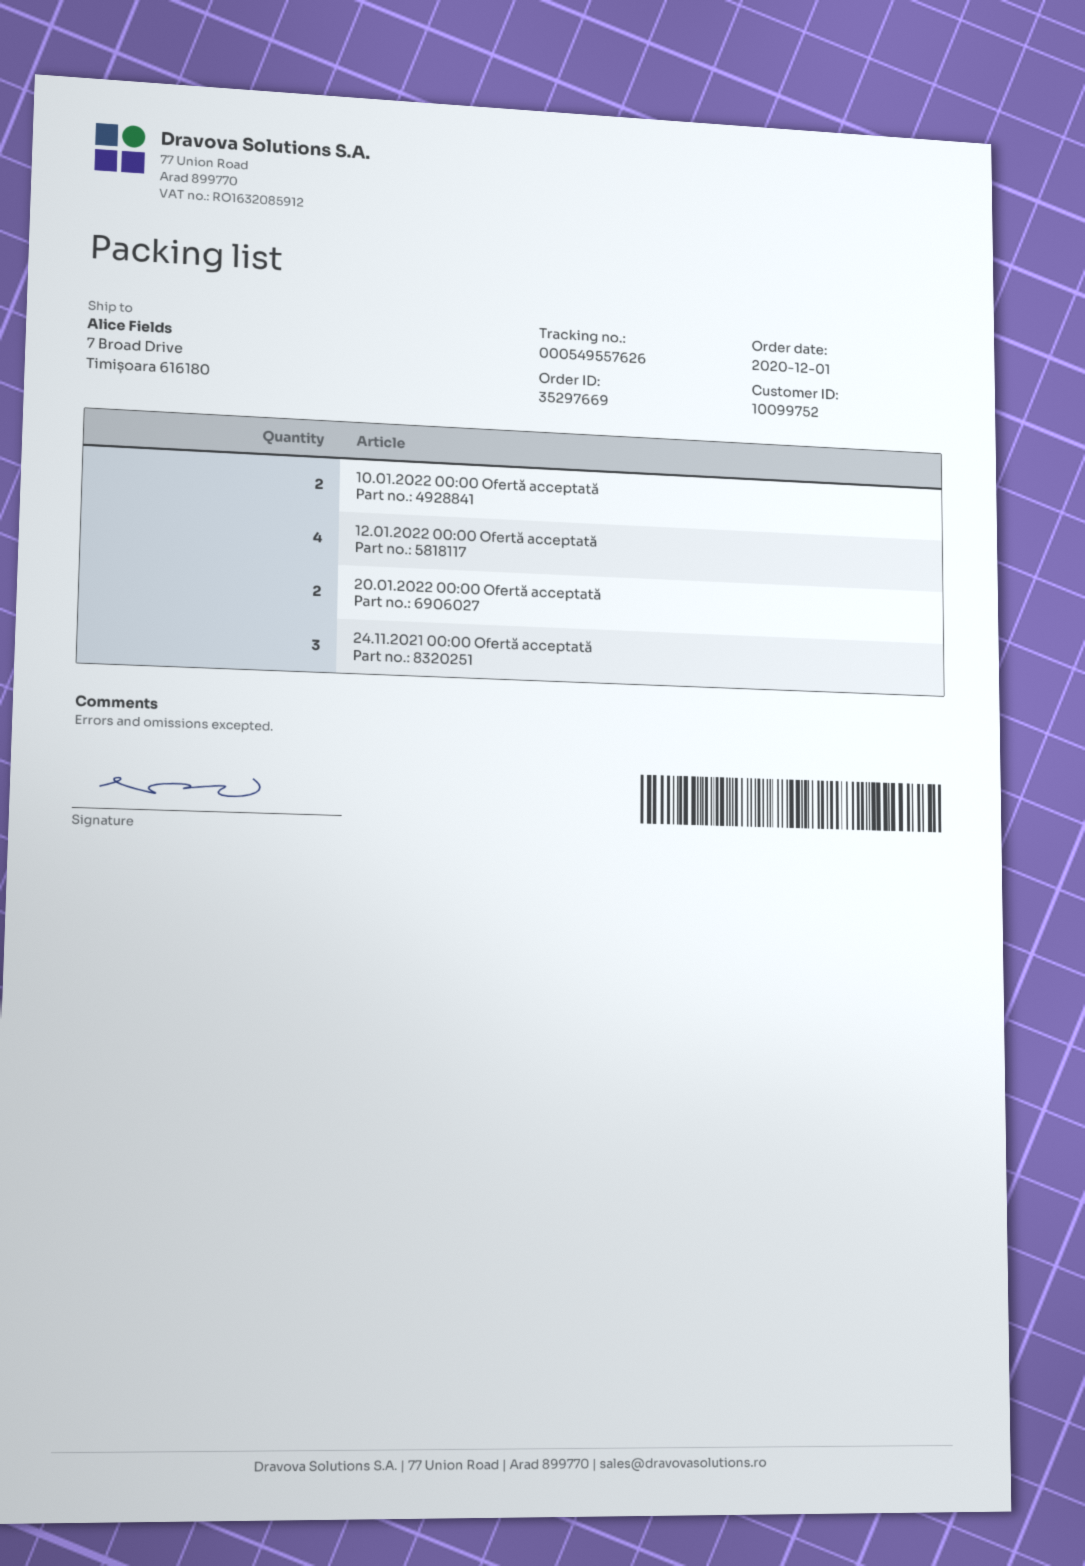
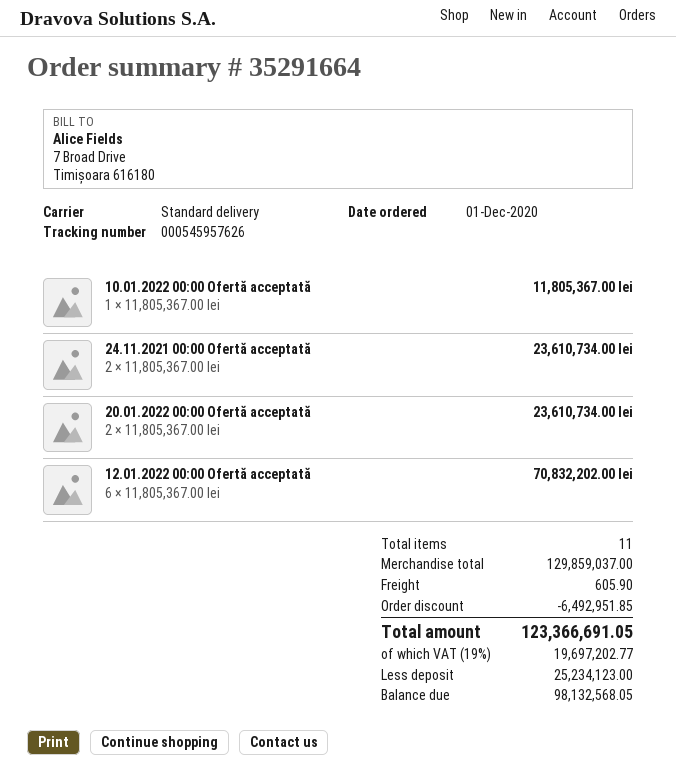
order number: 35297669 -> 35291664
tracking number: 000549557626 -> 000545957626
10.01.2022 00:00 Ofertă acceptată: 2 -> 1
12.01.2022 00:00 Ofertă acceptată: 4 -> 6
24.11.2021 00:00 Ofertă acceptată: 3 -> 2

